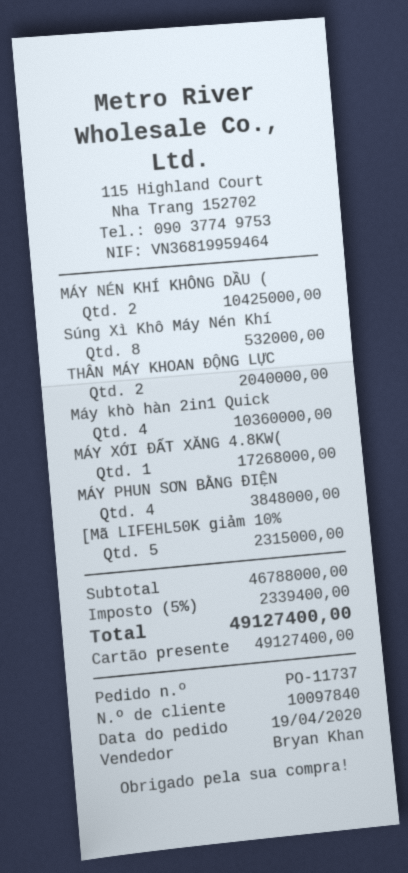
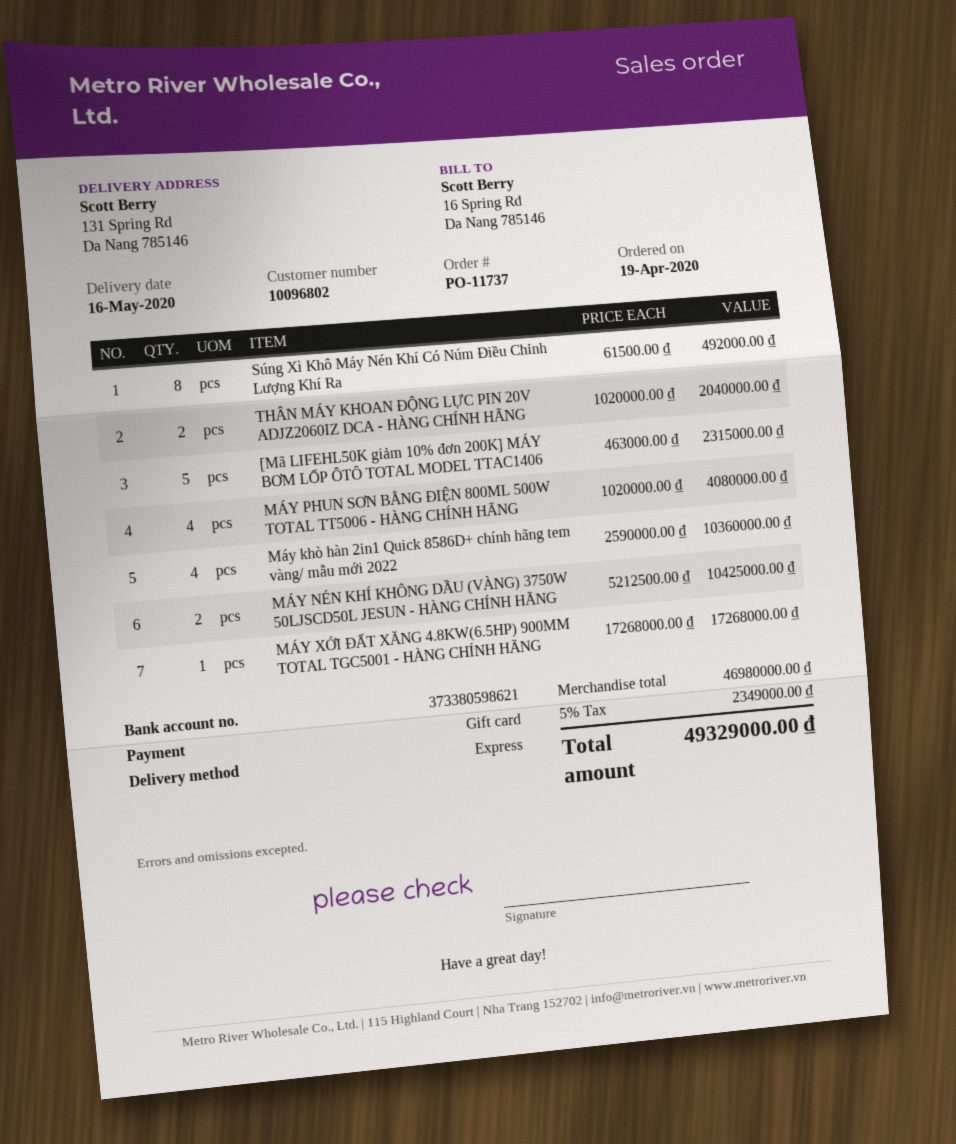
customer number: 10097840 -> 10096802
Súng Xì Khô Máy Nén Khí: 8 for 532000.00 -> 8 for 492000.00
MÁY PHUN SƠN BẰNG ĐIỆN: 4 for 3848000.00 -> 4 for 4080000.00
subtotal: 46788000.00 -> 46980000.00
tax: 5% = 2339400.00 -> 5% = 2349000.00
total: 49127400.00 -> 49329000.00

